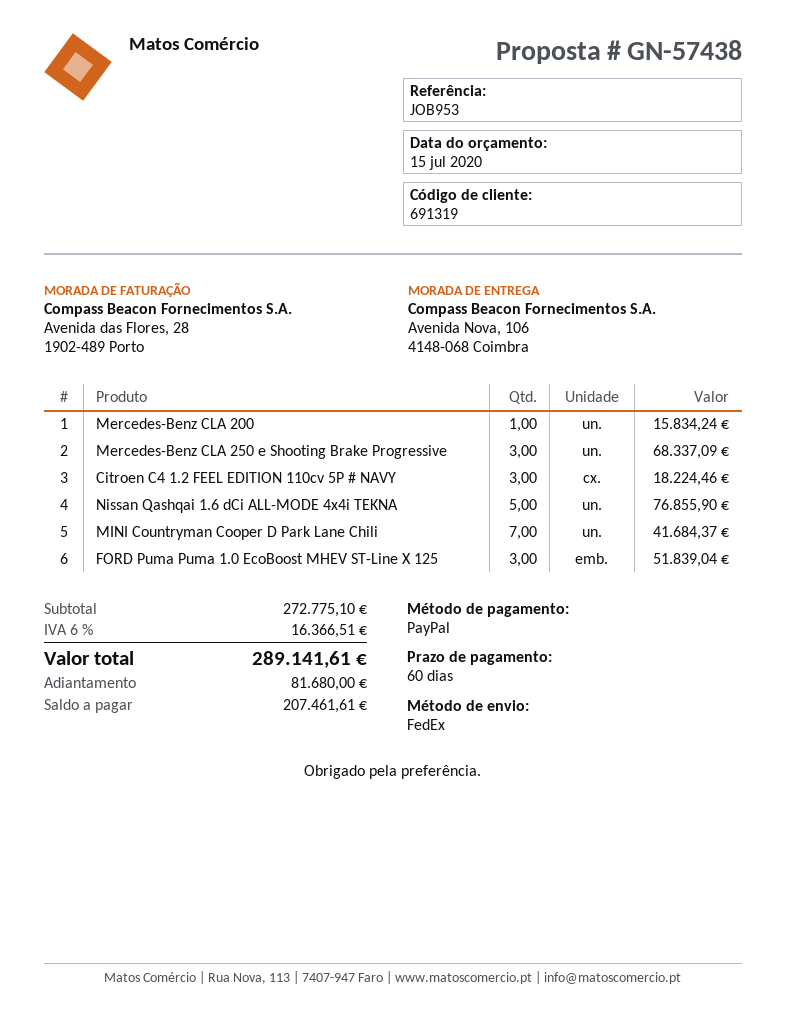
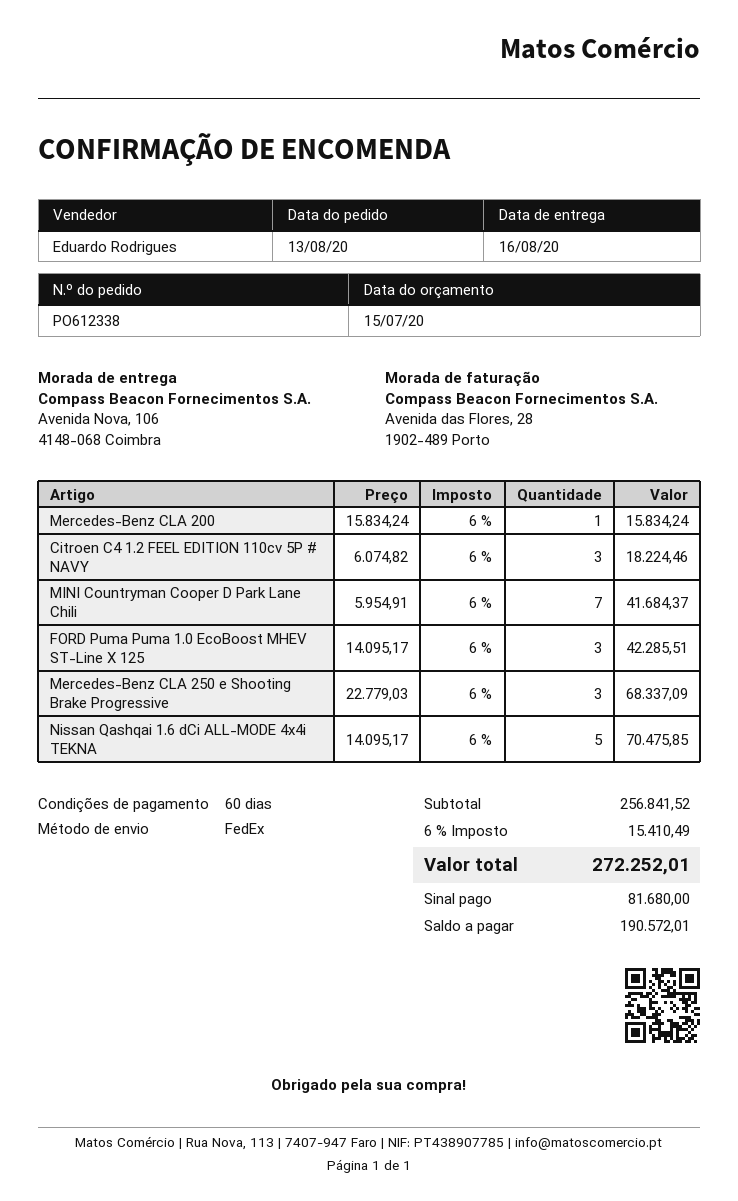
Nissan Qashqai 1.6 dCi ALL-MODE 4x4i TEKNA: 5 for 76855.90 -> 5 for 70475.85
FORD Puma Puma 1.0 EcoBoost MHEV ST-Line X 125: 3 for 51839.04 -> 3 for 42285.51
subtotal: 272775.10 -> 256841.52
tax: 6% = 16366.51 -> 6% = 15410.49
total: 289141.61 -> 272252.01
balance: 207461.61 -> 190572.01

